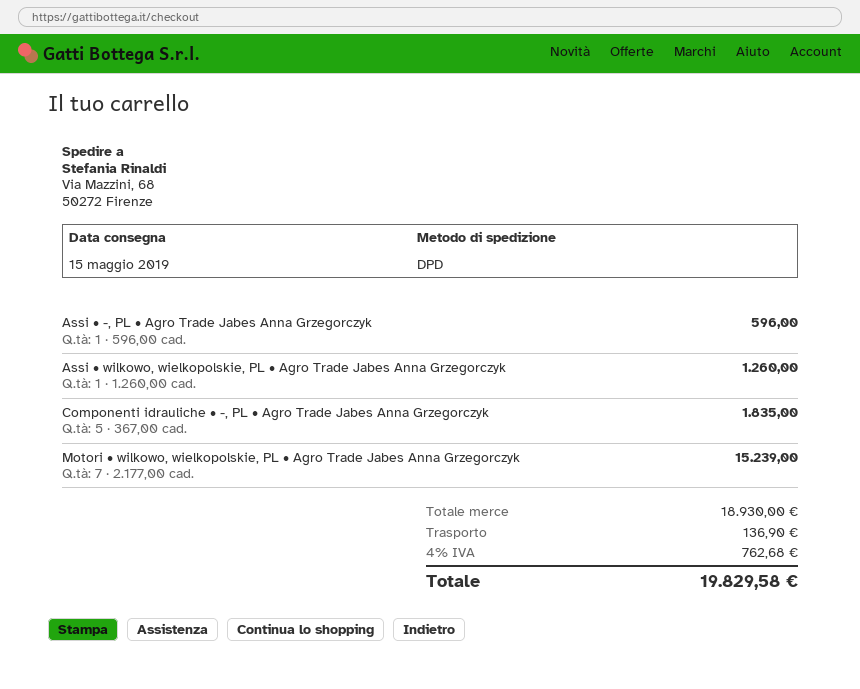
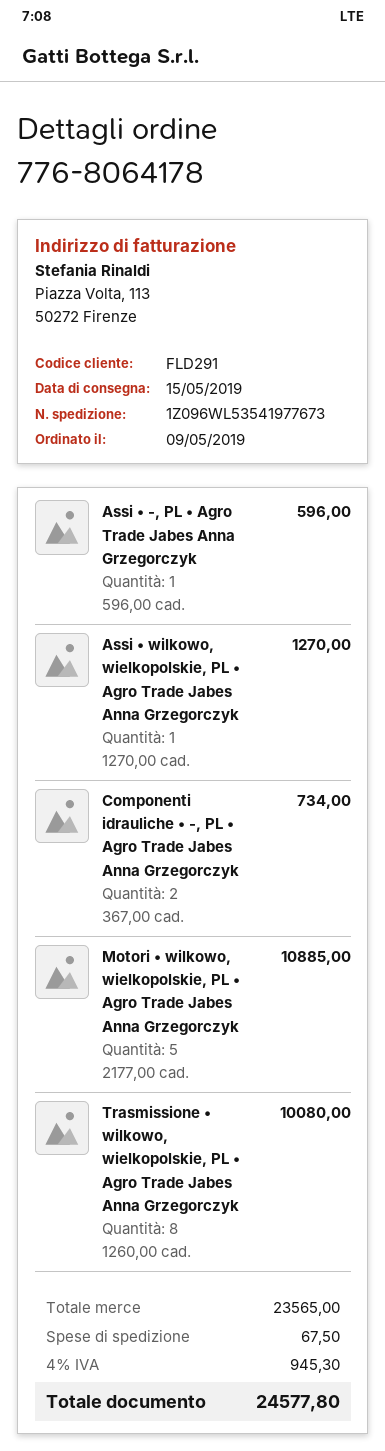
Assi • wilkowo, wielkopolskie, PL • Agro Trade Jabes Anna Grzegorczyk: 1 x 1260.00 = 1260.00 -> 1 x 1270.00 = 1270.00
Componenti idrauliche • -, PL • Agro Trade Jabes Anna Grzegorczyk: 5 x 367.00 = 1835.00 -> 2 x 367.00 = 734.00
Motori • wilkowo, wielkopolskie, PL • Agro Trade Jabes Anna Grzegorczyk: 7 x 2177.00 = 15239.00 -> 5 x 2177.00 = 10885.00
Trasmissione • wilkowo, wielkopolskie, PL • Agro Trade Jabes Anna Grzegorczyk: none -> 8 x 1260.00 = 10080.00
subtotal: 18930.00 -> 23565.00
shipping: 136.90 -> 67.50
tax: 4% = 762.68 -> 4% = 945.30
total: 19829.58 -> 24577.80

